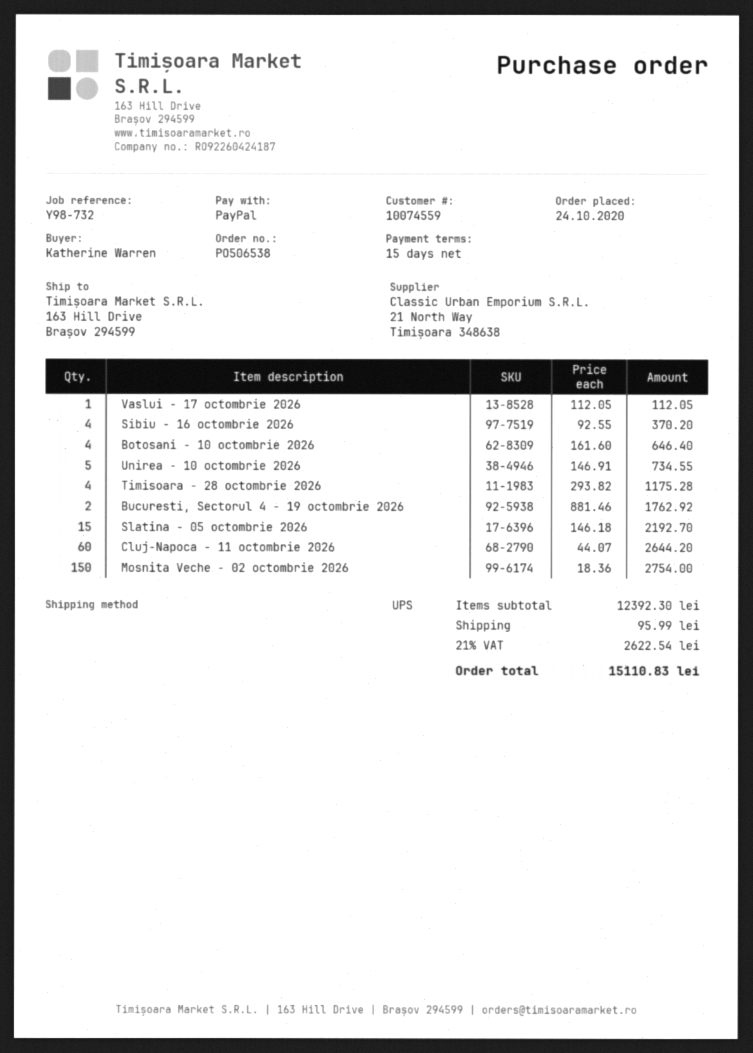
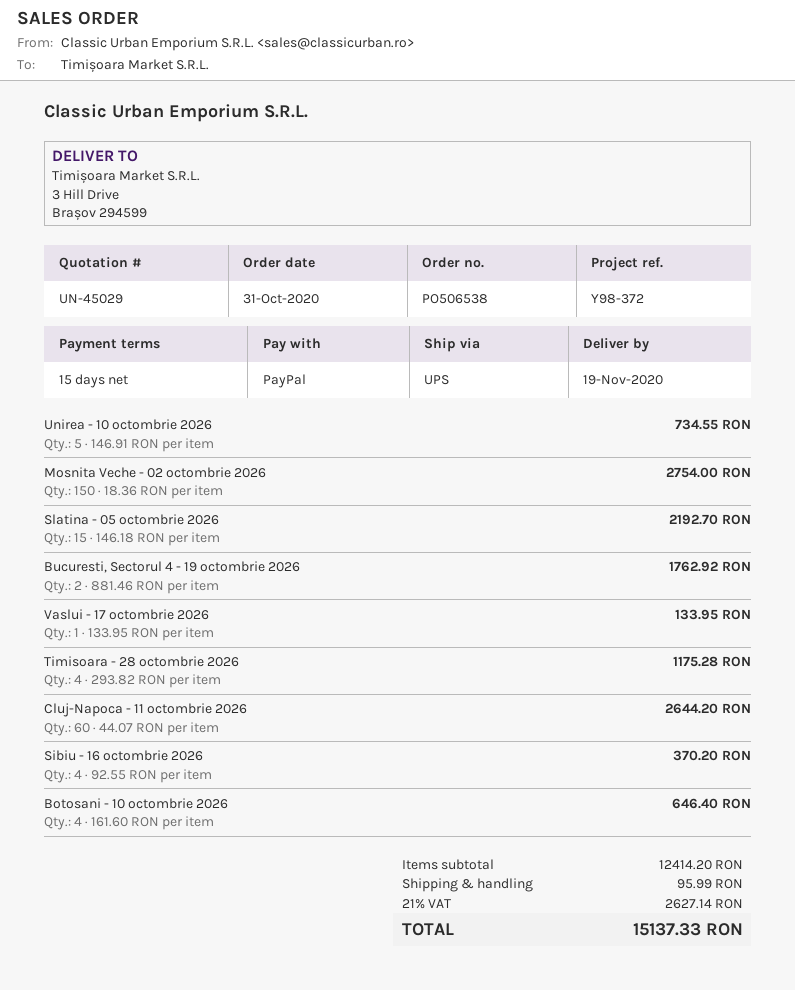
order date: 2020-10-24 -> 2020-10-31
reference: Y98-732 -> Y98-372
ship to: 163 Hill Drive, Brașov 294599 -> 3 Hill Drive, Brașov 294599
Vaslui - 17 octombrie 2026: 1 x 112.05 = 112.05 -> 1 x 133.95 = 133.95
subtotal: 12392.30 -> 12414.20
tax: 21% = 2622.54 -> 21% = 2627.14
total: 15110.83 -> 15137.33

